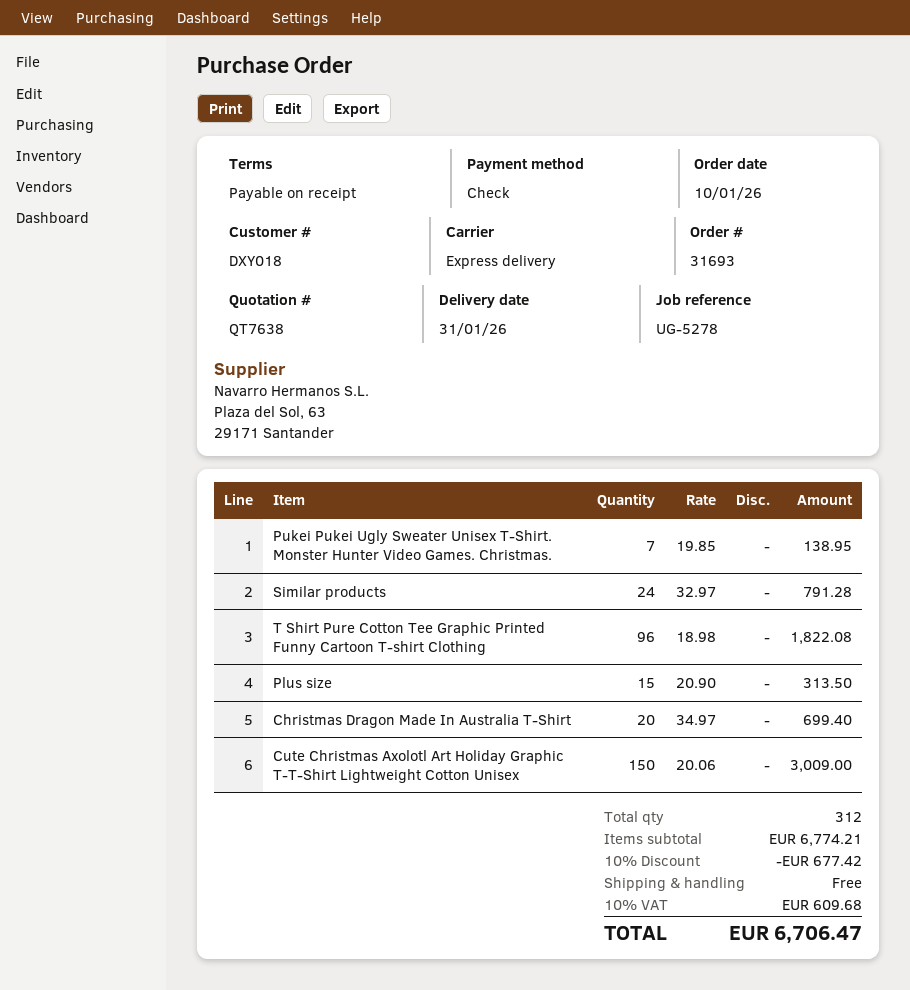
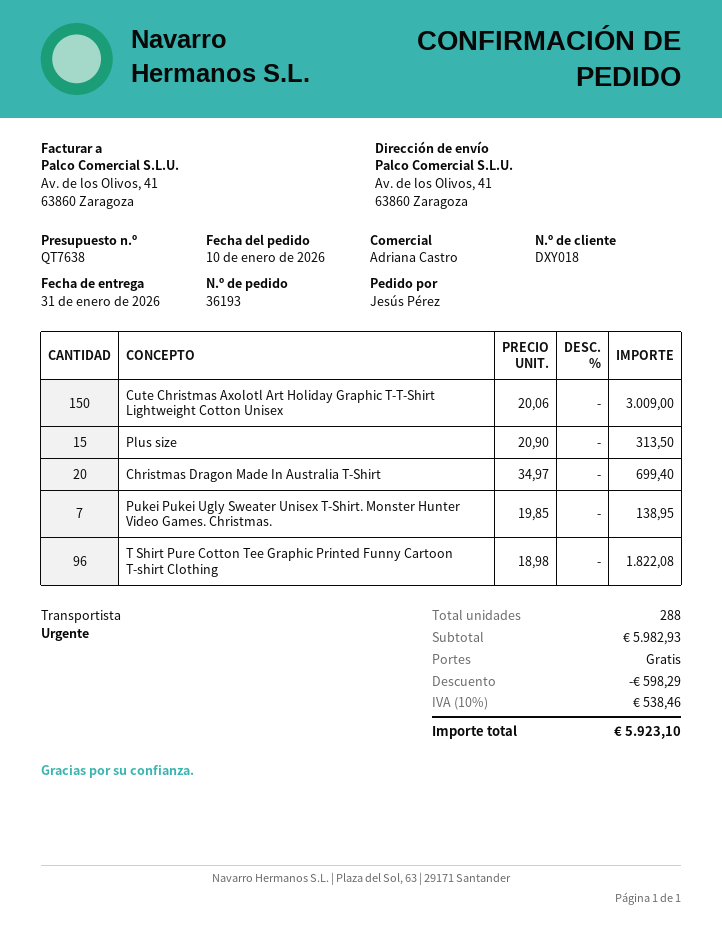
order number: 31693 -> 36193
Similar products: 24 x 32.97 = 791.28 -> none
total quantity: 312 -> 288
subtotal: 6774.21 -> 5982.93
discount: 677.42 -> 598.29
tax: 10% = 609.68 -> 10% = 538.46
total: 6706.47 -> 5923.10

